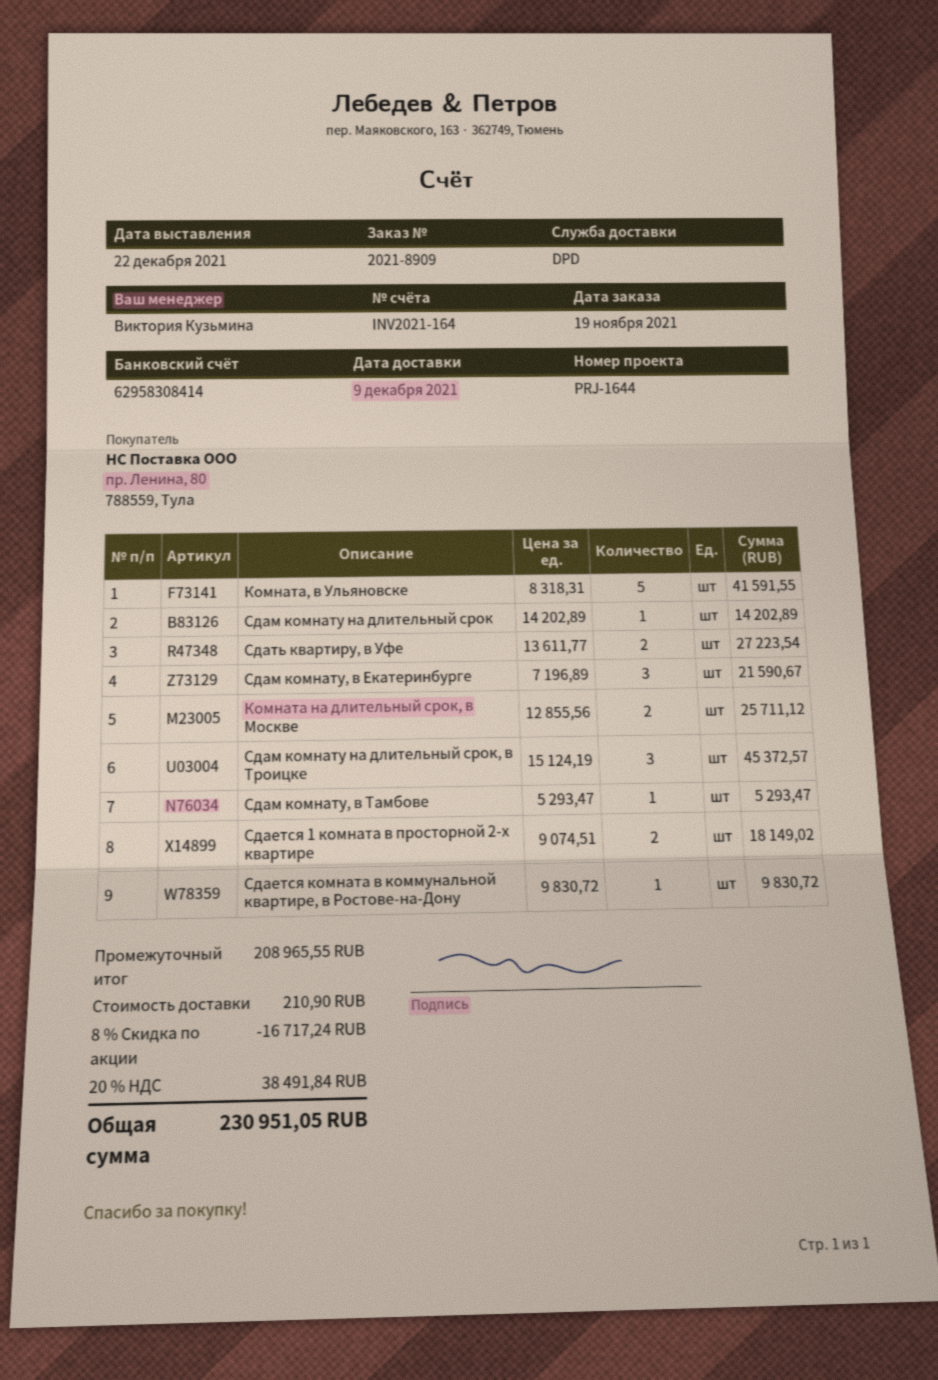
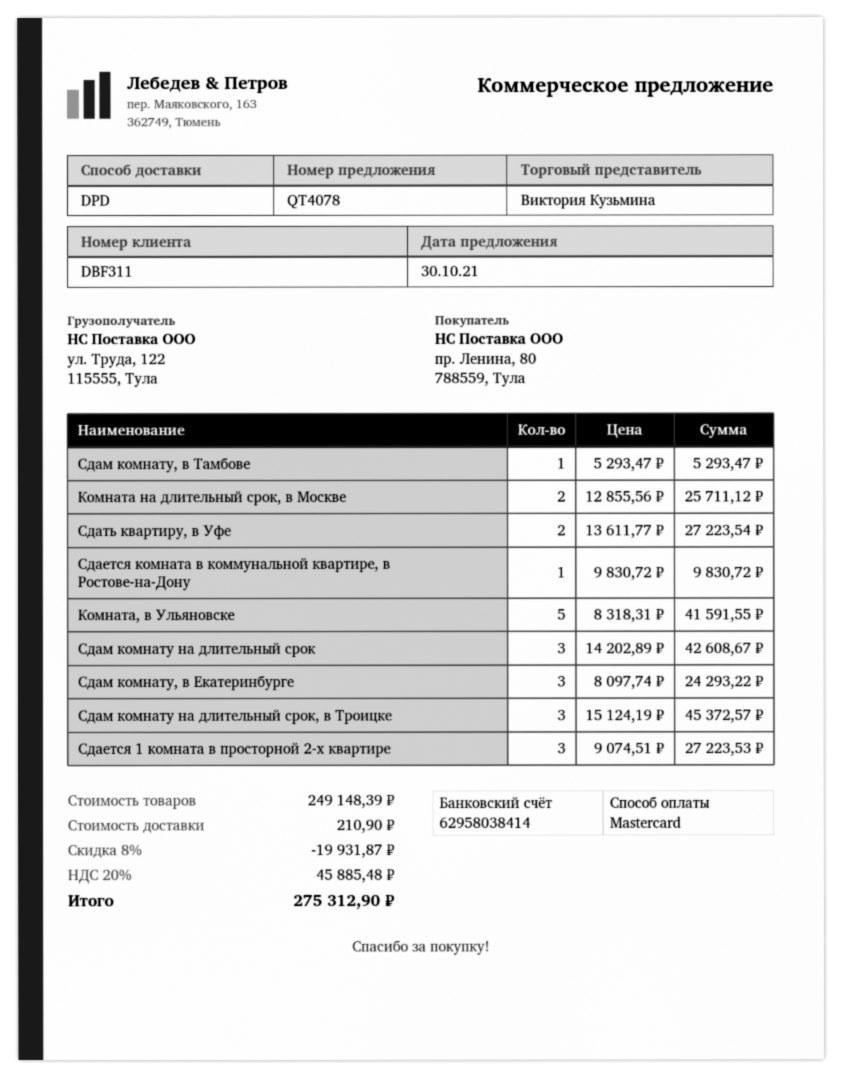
bank account: 62958308414 -> 62958038414
Сдам комнату на длительный срок: 1 x 14202.89 = 14202.89 -> 3 x 14202.89 = 42608.67
Сдам комнату, в Екатеринбурге: 3 x 7196.89 = 21590.67 -> 3 x 8097.74 = 24293.22
Сдается 1 комната в просторной 2-х квартире: 2 x 9074.51 = 18149.02 -> 3 x 9074.51 = 27223.53
subtotal: 208965.55 -> 249148.39
discount: 8% = 16717.24 -> 8% = 19931.87
tax: 20% = 38491.84 -> 20% = 45885.48
total: 230951.05 -> 275312.90

